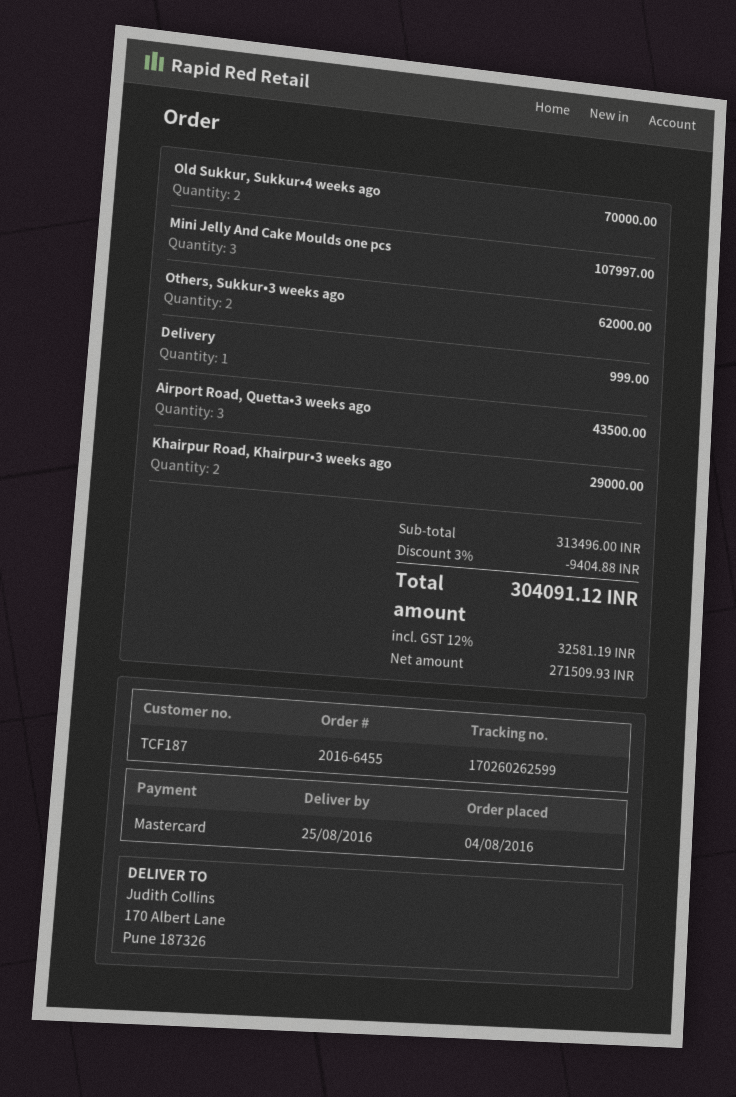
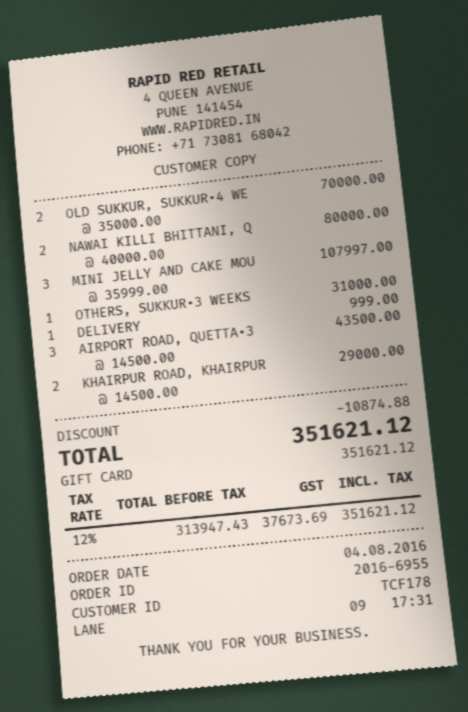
order number: 2016-6455 -> 2016-6955
customer number: TCF187 -> TCF178
payment method: Mastercard -> gift card
Others, Sukkur•3 weeks ago: 2 for 62000.00 -> 1 for 31000.00
NAWAI KILLI BHITTANI, Q: none -> 2 for 80000.00
discount: 9404.88 -> 10874.88
net: 271509.93 -> 313947.43
tax: 12% = 32581.19 -> 12% = 37673.69
total: 304091.12 -> 351621.12

